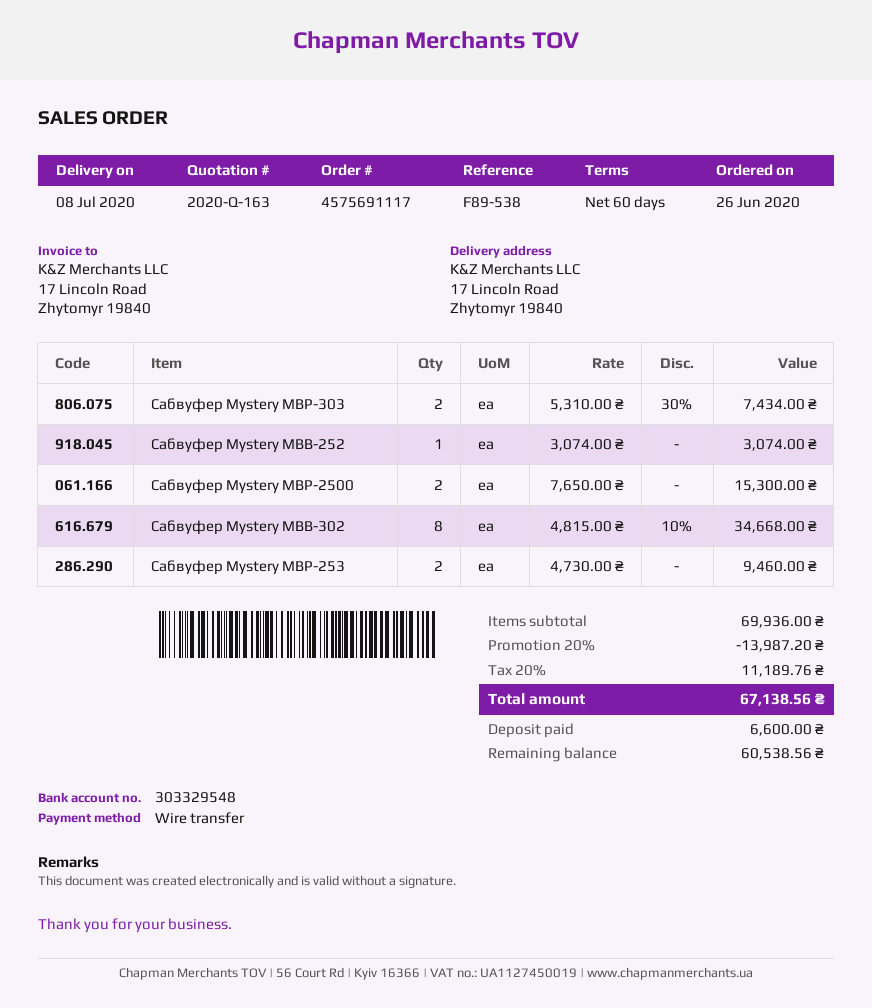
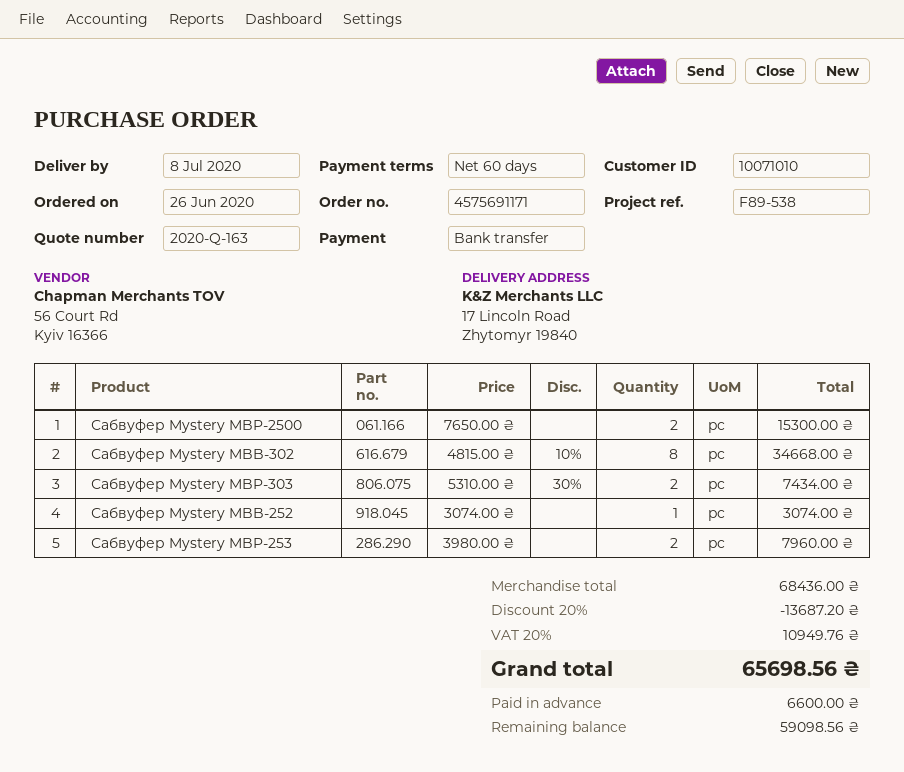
order number: 4575691117 -> 4575691171
Сабвуфер Mystery MBP-253: 2 x 4730.00 = 9460.00 -> 2 x 3980.00 = 7960.00
subtotal: 69936.00 -> 68436.00
discount: 20% = 13987.20 -> 20% = 13687.20
tax: 20% = 11189.76 -> 20% = 10949.76
total: 67138.56 -> 65698.56
balance: 60538.56 -> 59098.56

